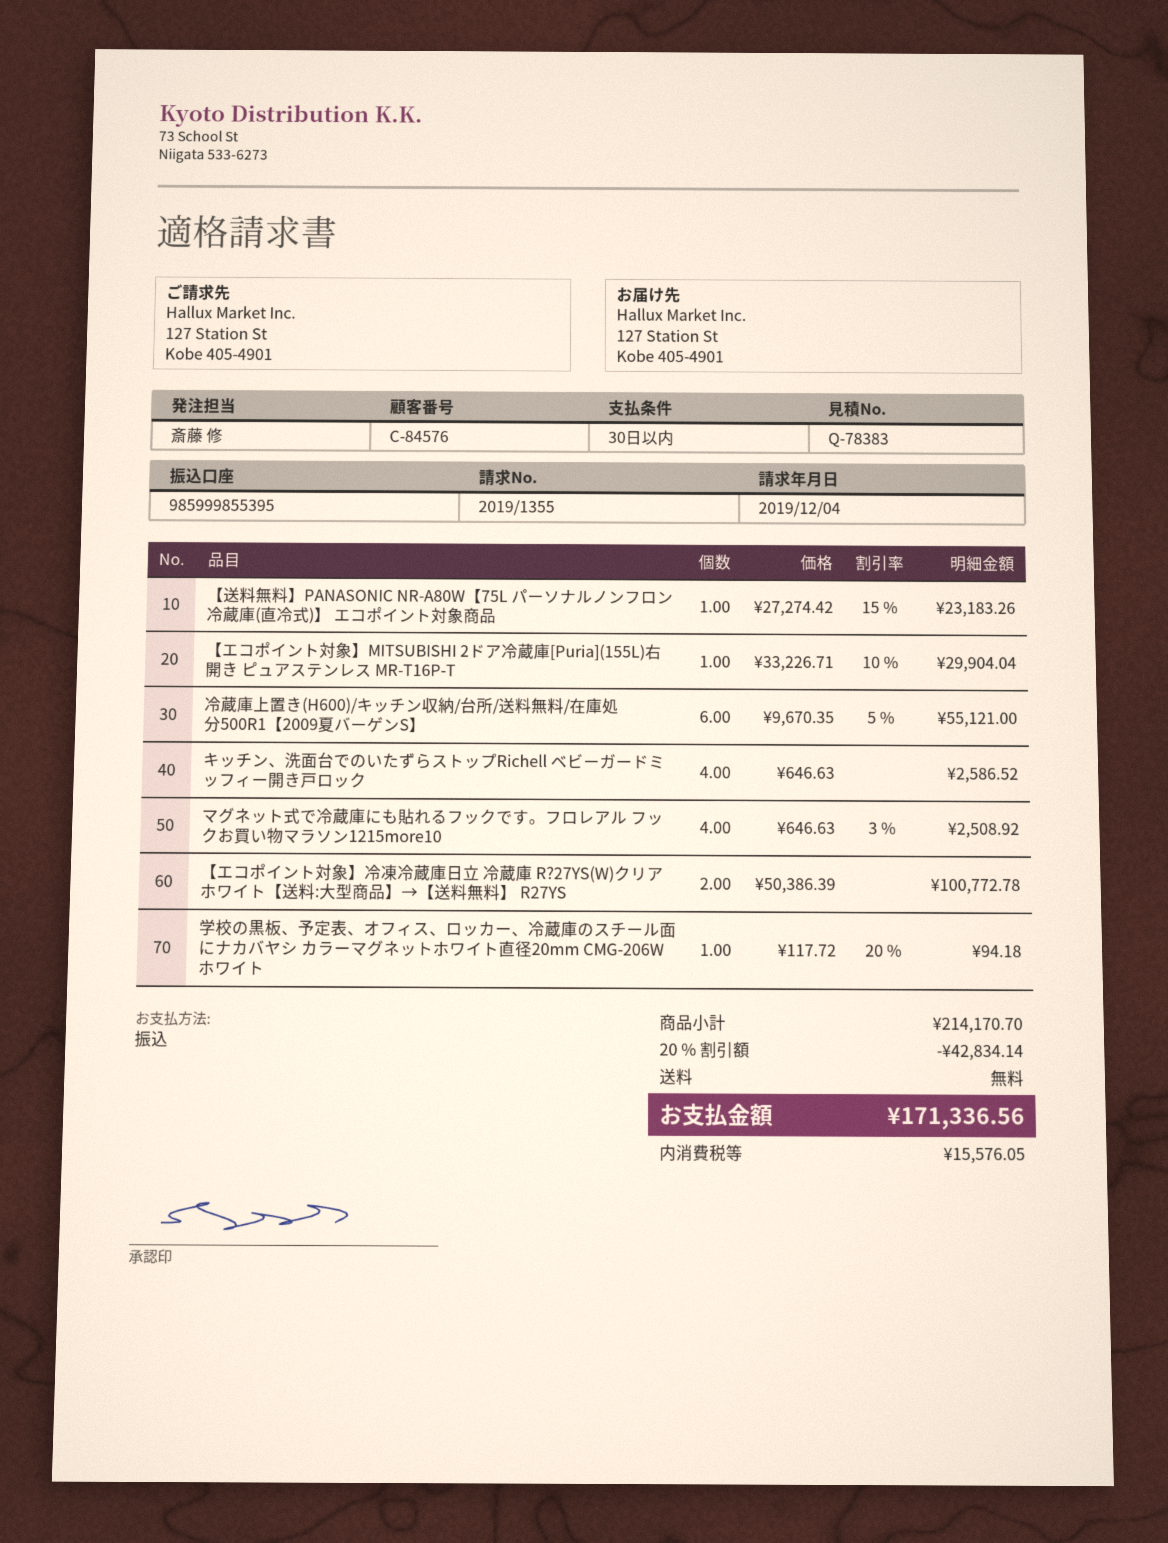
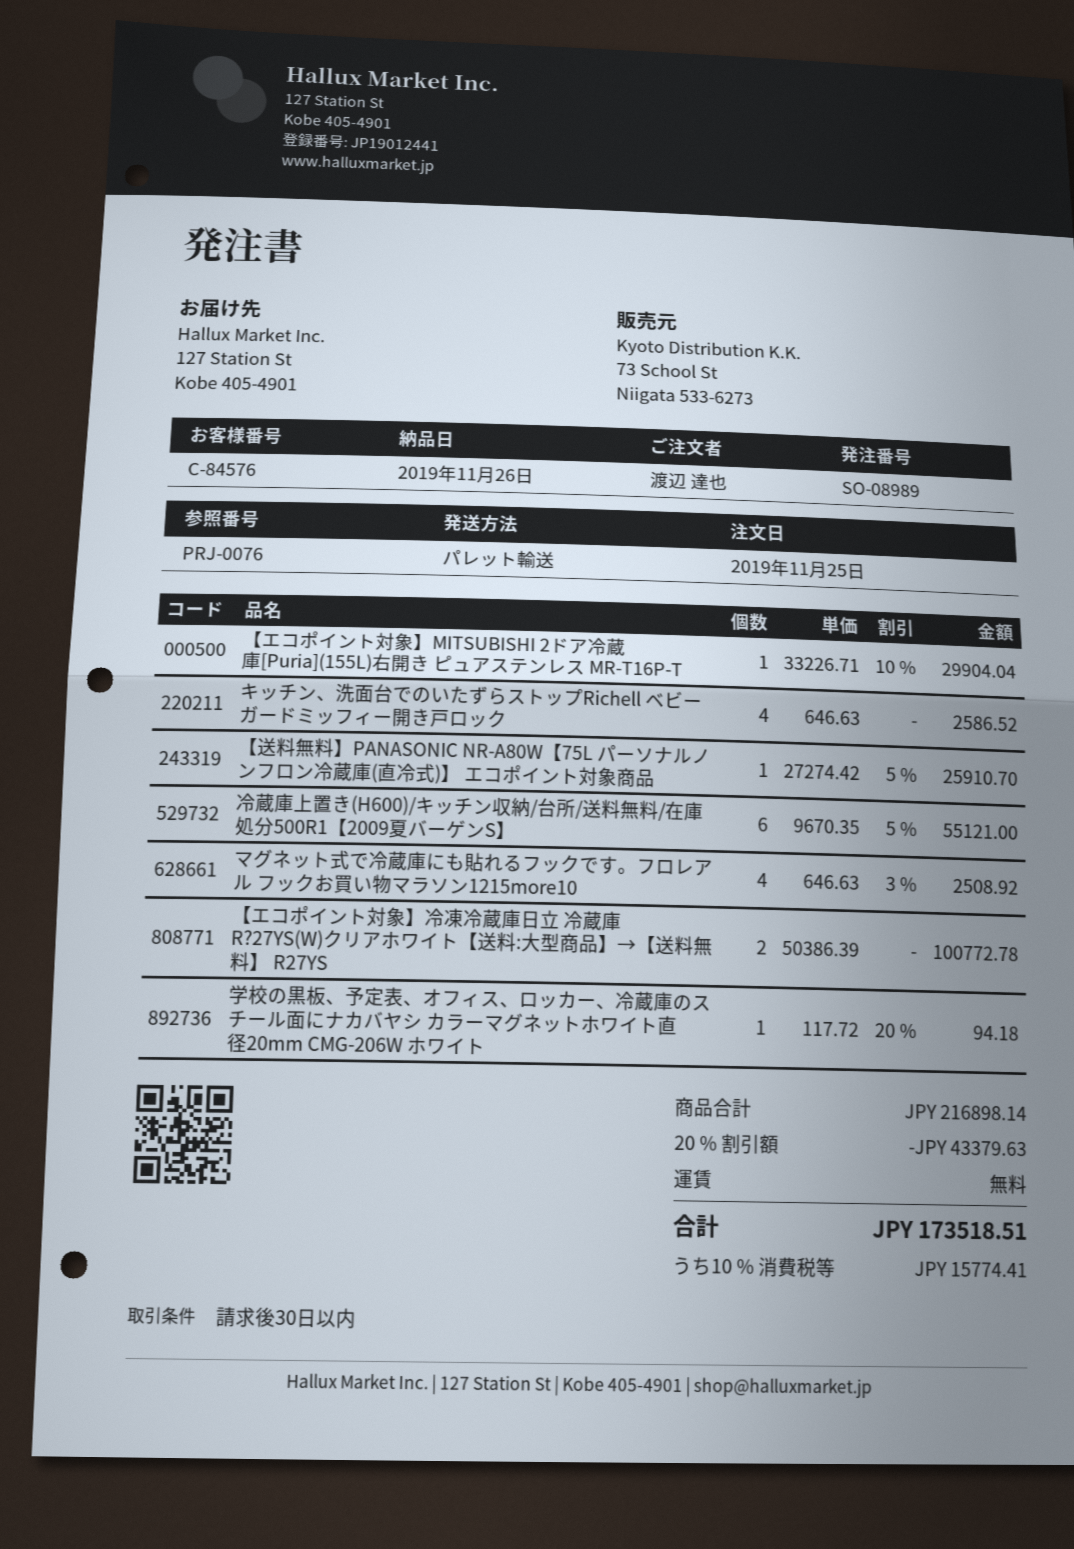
ordered by: 斎藤 修 -> 渡辺 達也
【送料無料】PANASONIC NR-A80W【75L パーソナルノンフロン冷蔵庫(直冷式)】 エコポイント対象商品: 1 x 27274.42 - 15% = 23183.26 -> 1 x 27274.42 - 5% = 25910.70
subtotal: 214170.70 -> 216898.14
discount: 20% = 42834.14 -> 20% = 43379.63
tax: 15576.05 -> 15774.41
total: 171336.56 -> 173518.51

